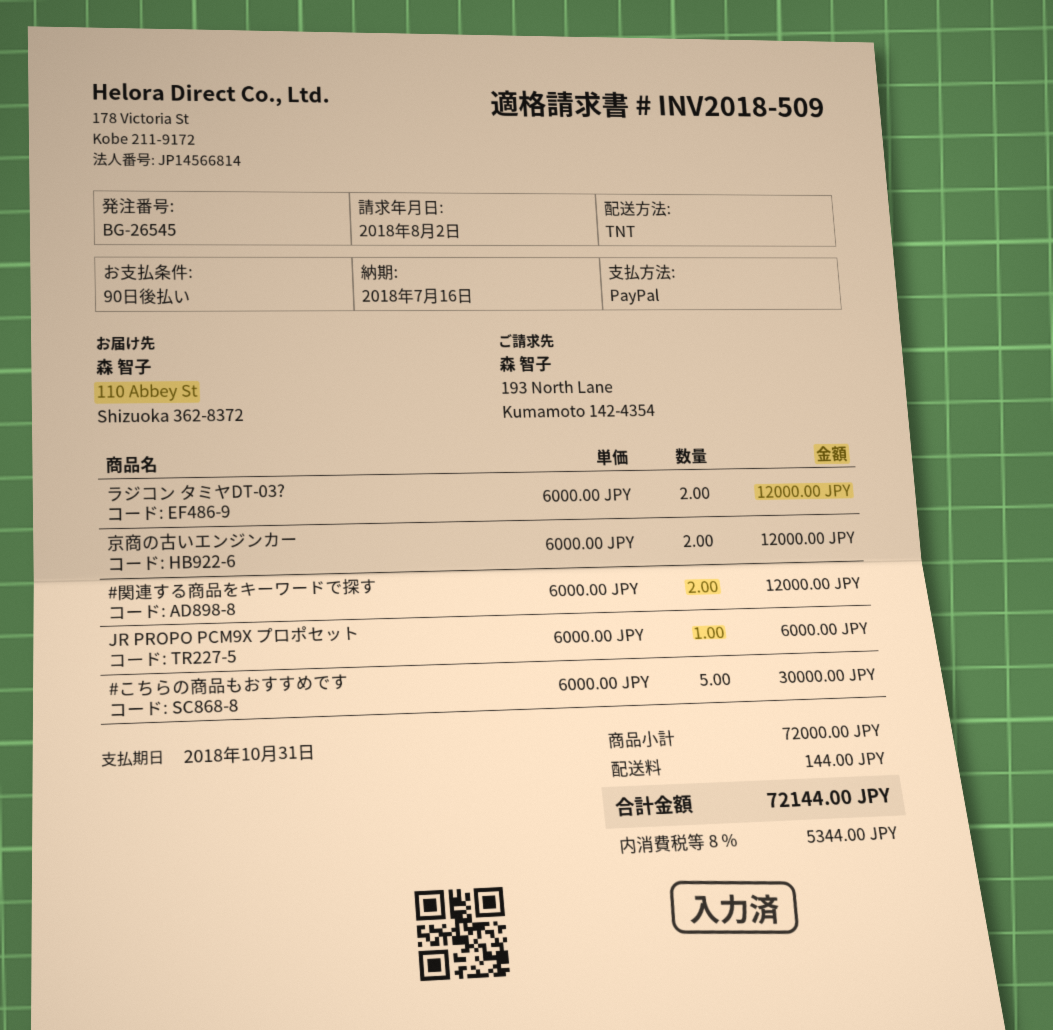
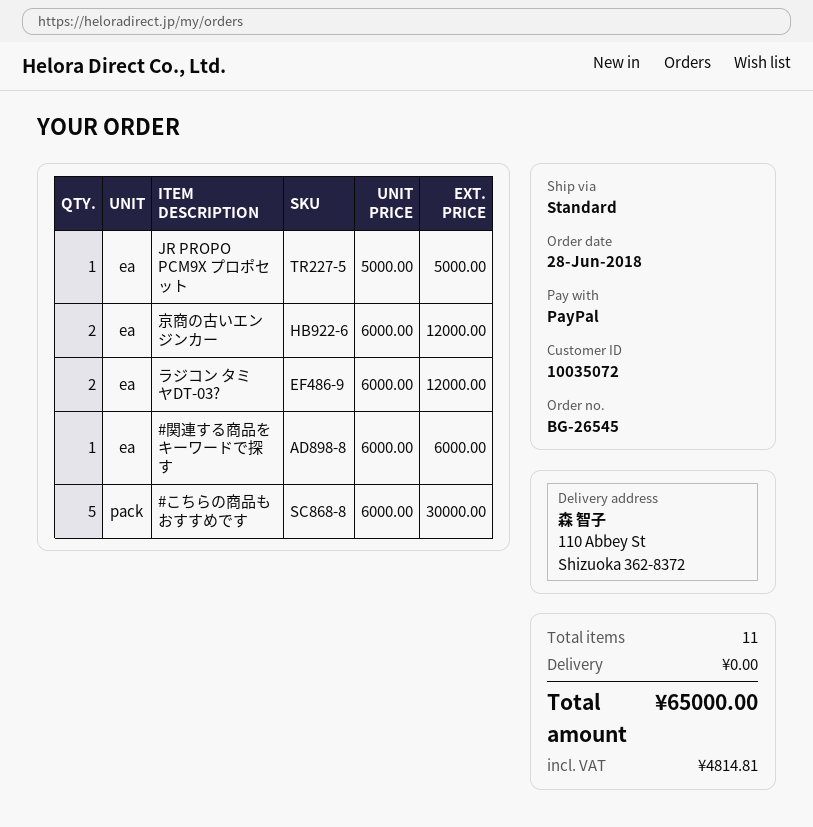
shipping method: TNT -> standard
#関連する商品をキーワードで探す: 2 x 6000.00 = 12000.00 -> 1 x 6000.00 = 6000.00
JR PROPO PCM9X プロポセット: 1 x 6000.00 = 6000.00 -> 1 x 5000.00 = 5000.00
shipping: 144.00 -> 0.00
tax: 5344.00 -> 4814.81
total: 72144.00 -> 65000.00

